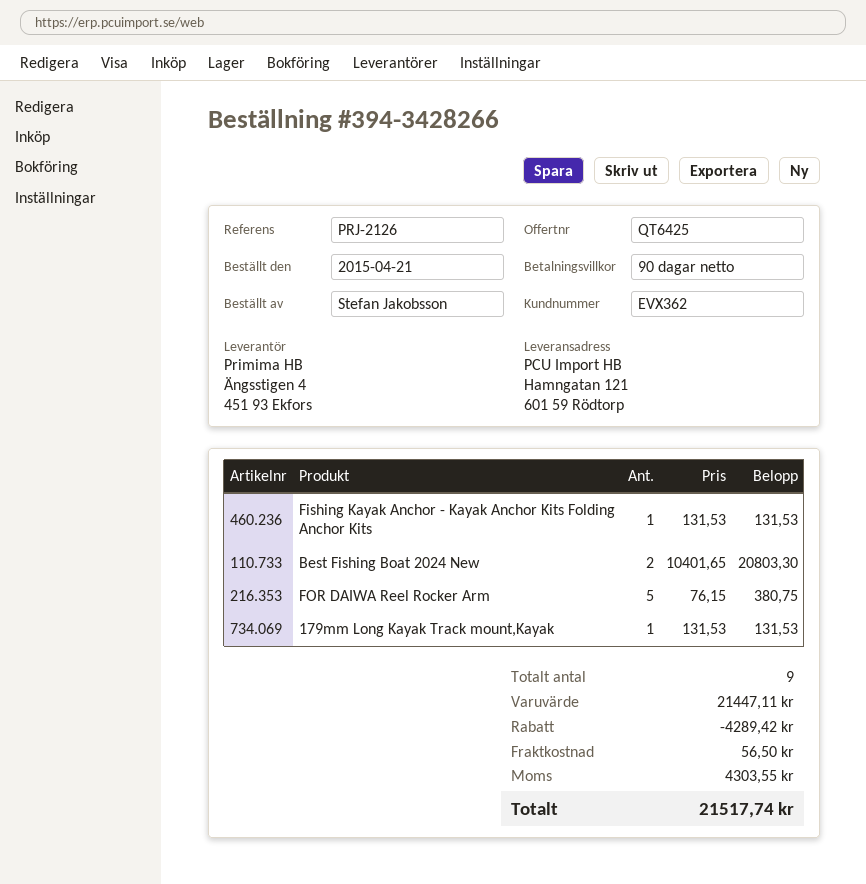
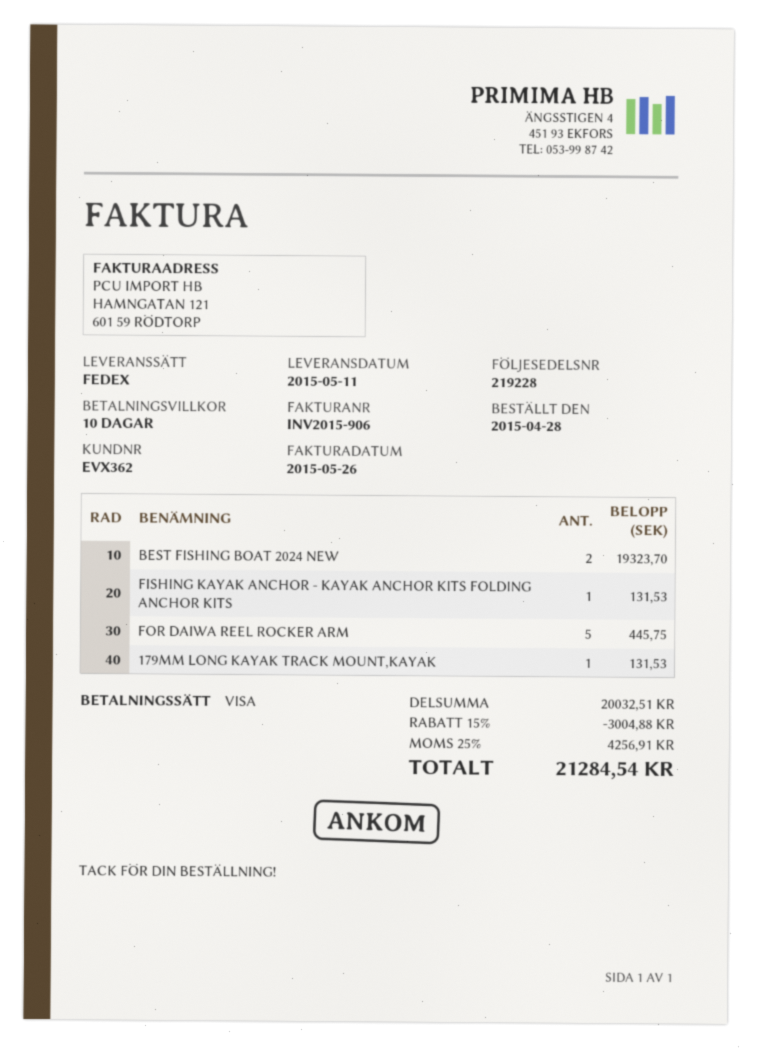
order date: 2015-04-21 -> 2015-04-28
payment terms: 90 days -> 10 days
Best Fishing Boat 2024 New: 2 for 20803.30 -> 2 for 19323.70
FOR DAIWA Reel Rocker Arm: 5 for 380.75 -> 5 for 445.75
subtotal: 21447.11 -> 20032.51
discount: 4289.42 -> 3004.88
shipping: 56.50 -> none
tax: 4303.55 -> 4256.91
total: 21517.74 -> 21284.54

